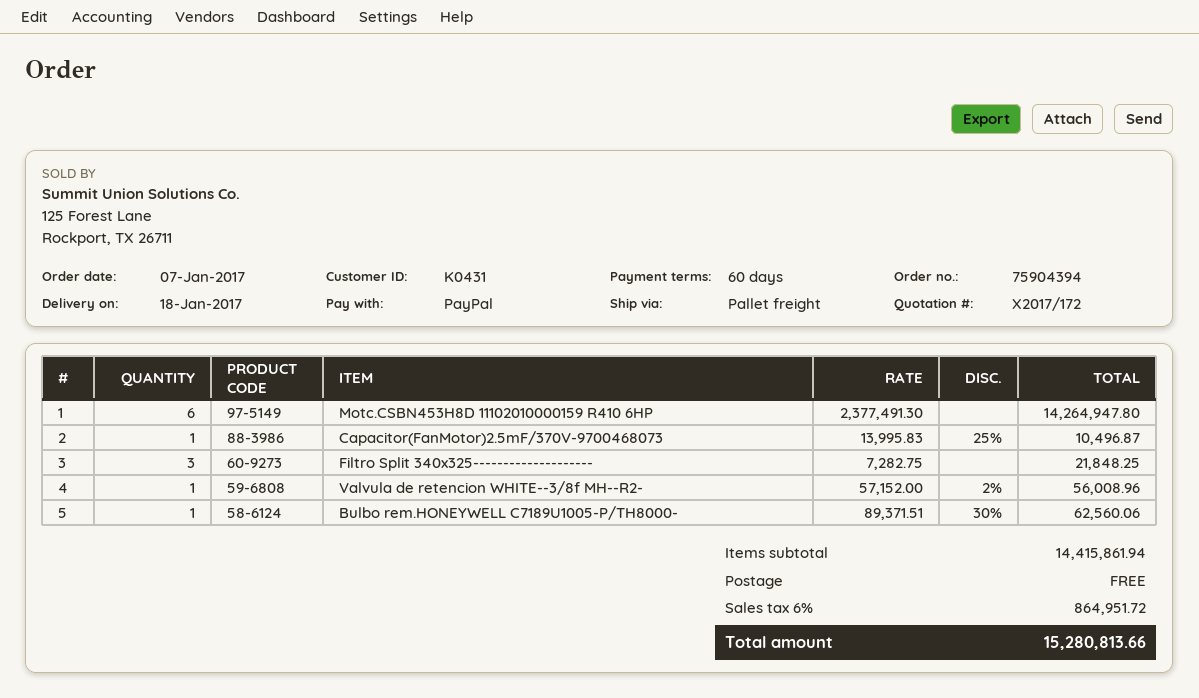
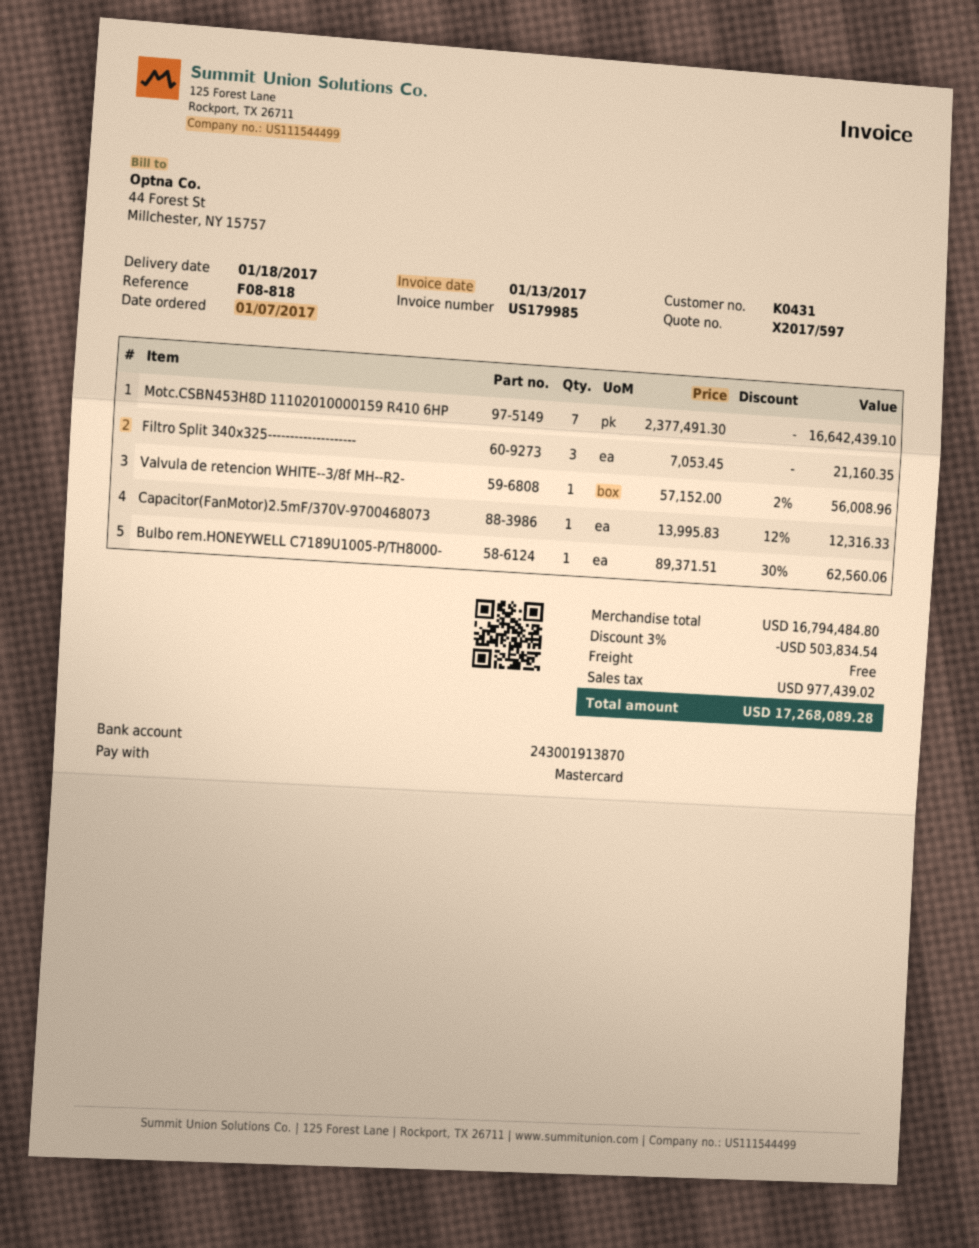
quote number: X2017/172 -> X2017/597
payment method: PayPal -> Mastercard
Motc.CSBN453H8D 11102010000159 R410 6HP: 6 x 2377491.30 = 14264947.80 -> 7 x 2377491.30 = 16642439.10
Capacitor(FanMotor)2.5mF/370V-9700468073: 1 x 13995.83 - 25% = 10496.87 -> 1 x 13995.83 - 12% = 12316.33
Filtro Split 340x325--------------------: 3 x 7282.75 = 21848.25 -> 3 x 7053.45 = 21160.35
subtotal: 14415861.94 -> 16794484.80
discount: none -> 3% = 503834.54
tax: 864951.72 -> 977439.02
total: 15280813.66 -> 17268089.28

